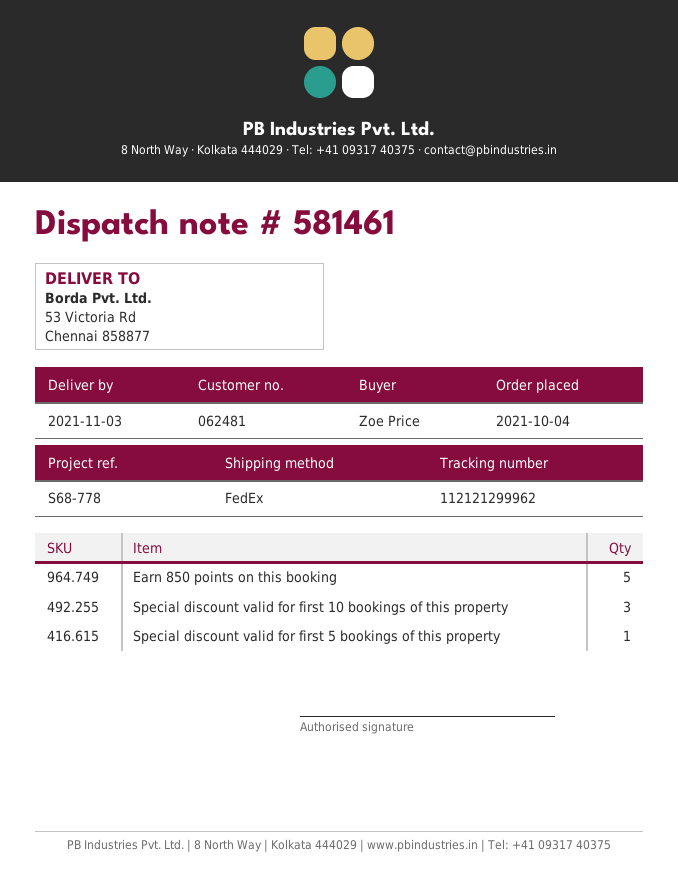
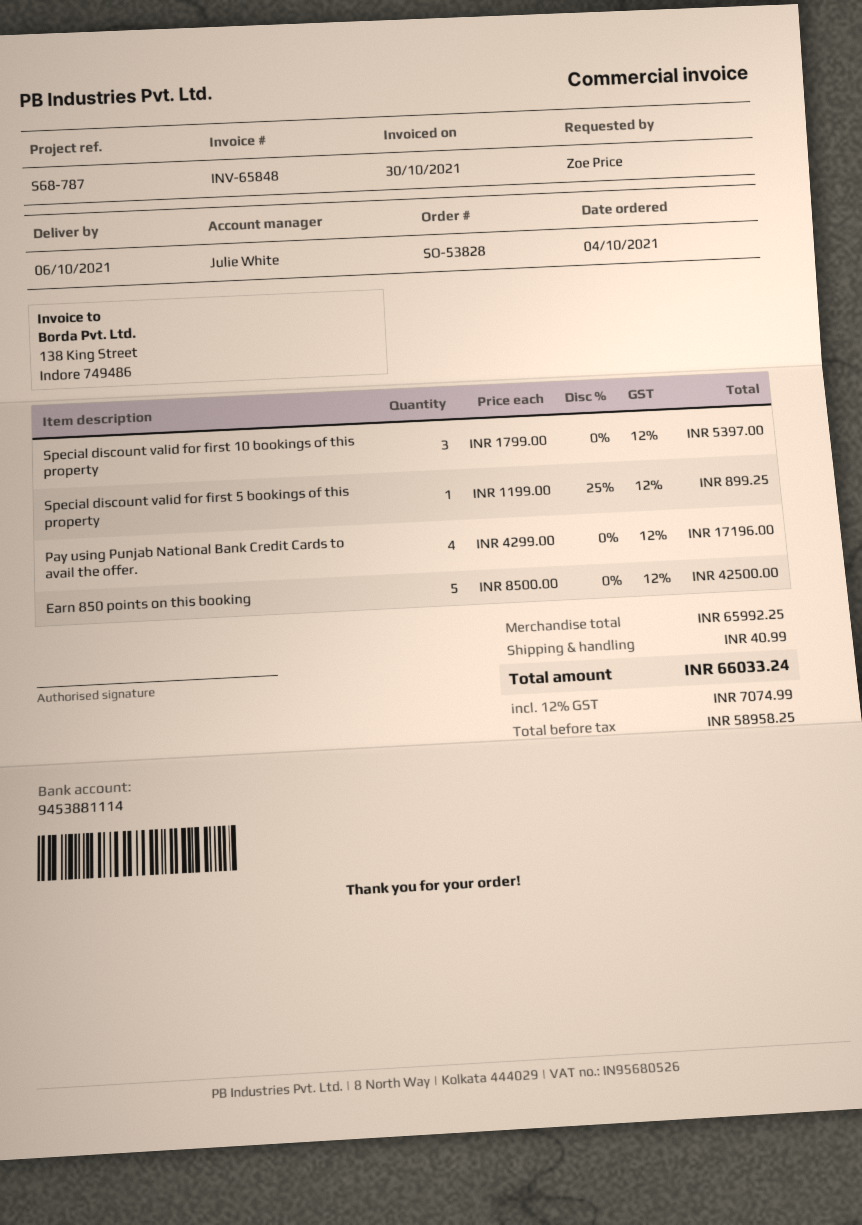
delivery date: 2021-11-03 -> 2021-10-06
reference: S68-778 -> S68-787
Pay using Punjab National Bank Credit Cards to avail the offer.: none -> 4

